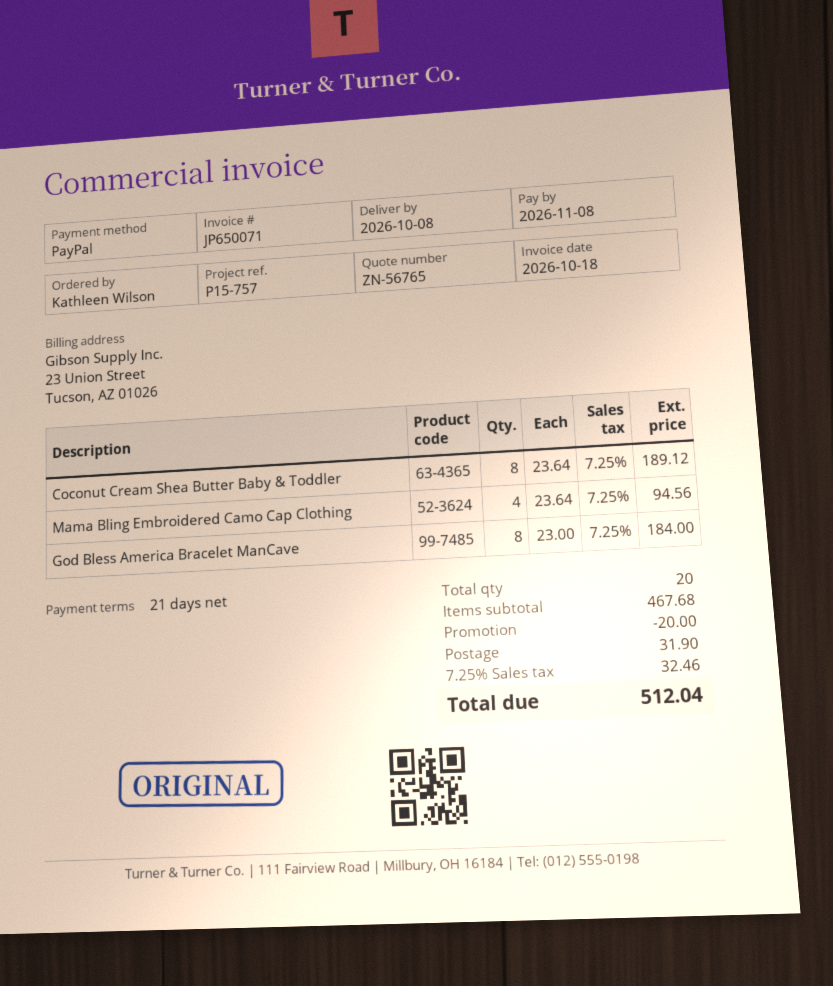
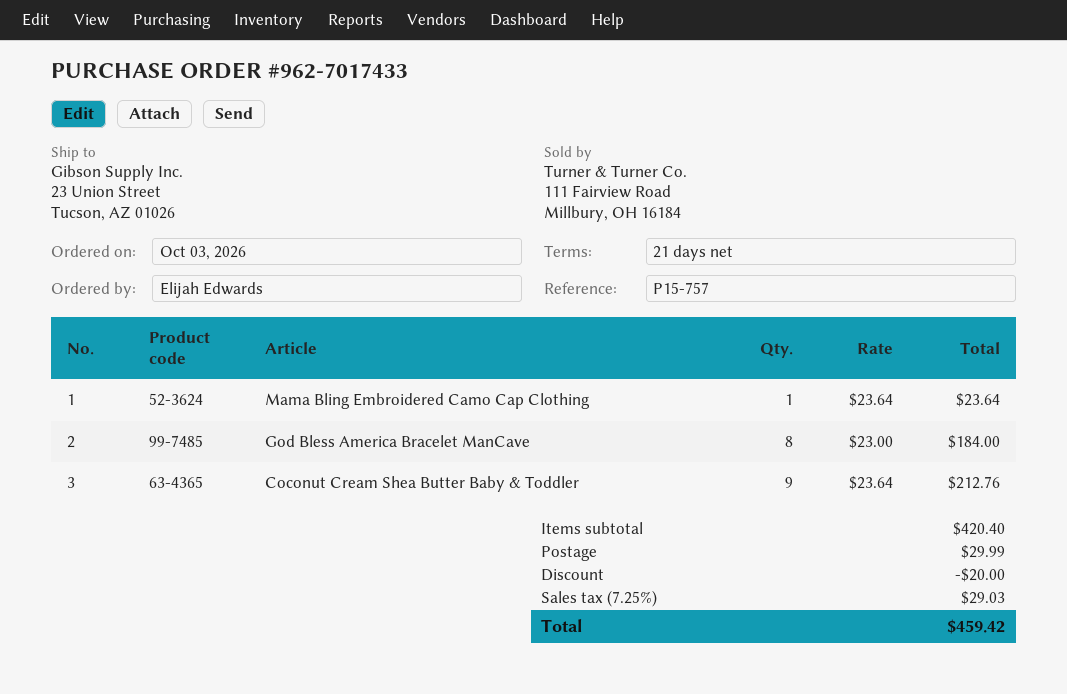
ordered by: Kathleen Wilson -> Elijah Edwards
Coconut Cream Shea Butter Baby & Toddler: 8 x 23.64 = 189.12 -> 9 x 23.64 = 212.76
Mama Bling Embroidered Camo Cap Clothing: 4 x 23.64 = 94.56 -> 1 x 23.64 = 23.64
subtotal: 467.68 -> 420.40
shipping: 31.90 -> 29.99
tax: 7.25% = 32.46 -> 7.25% = 29.03
total: 512.04 -> 459.42

